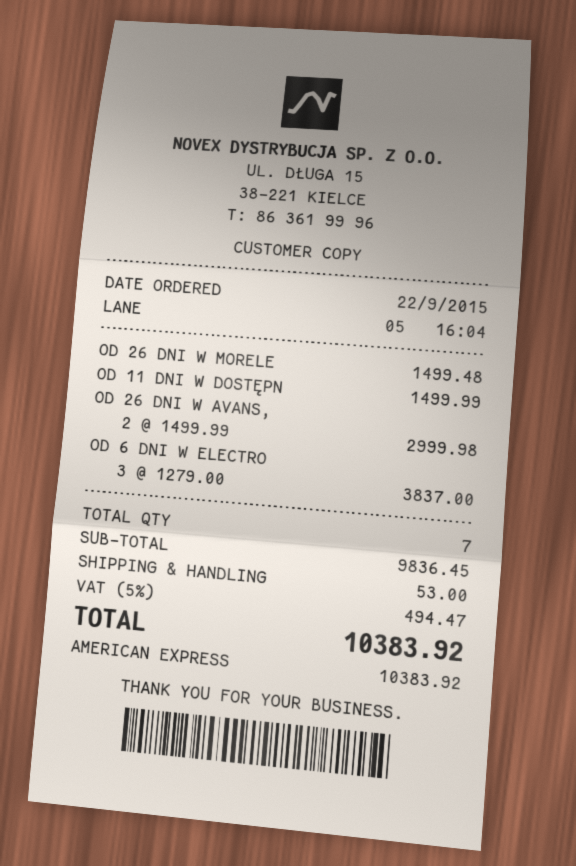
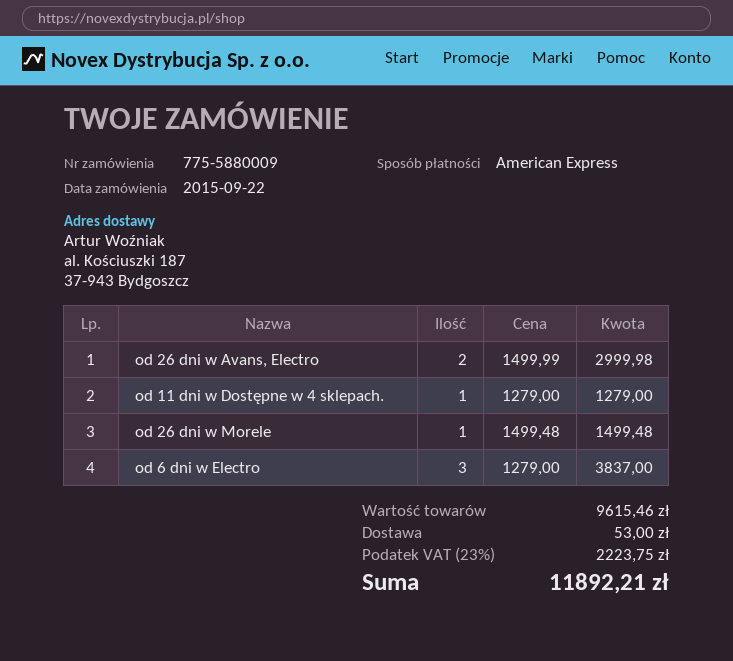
OD 11 DNI W DOSTĘPN: 1 x 1499.99 = 1499.99 -> 1 x 1279.00 = 1279.00
subtotal: 9836.45 -> 9615.46
tax: 5% = 494.47 -> 23% = 2223.75
total: 10383.92 -> 11892.21

